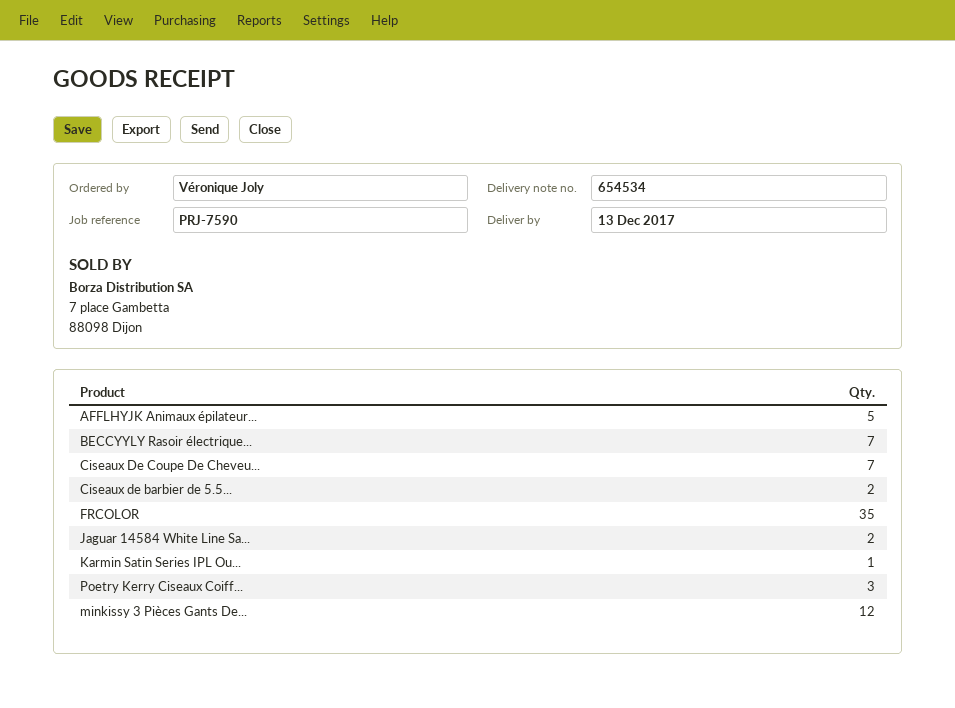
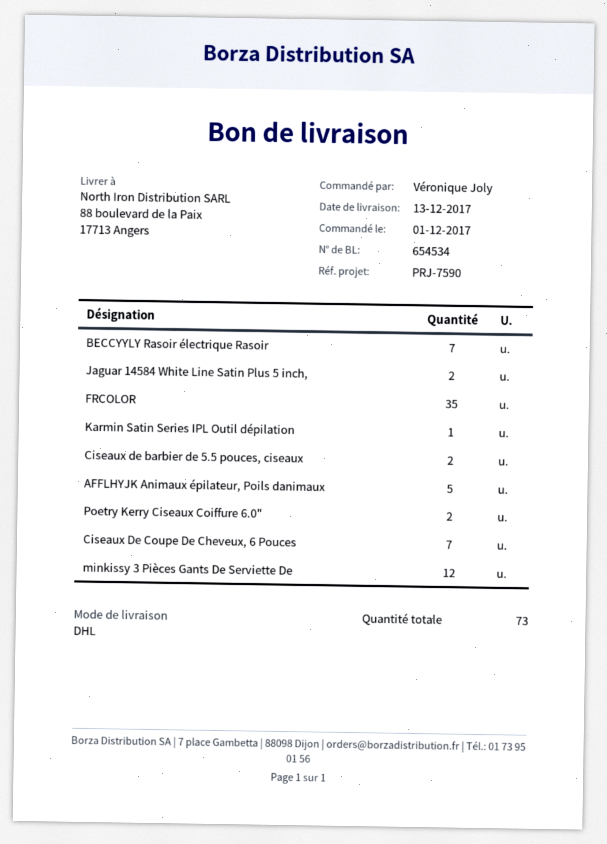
Poetry Kerry Ciseaux Coiff...: 3 -> 2

